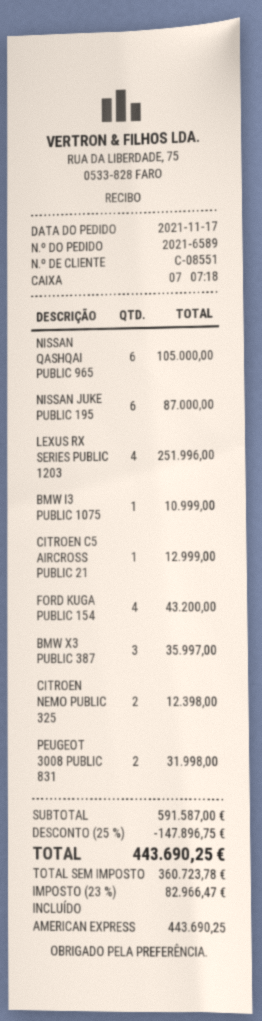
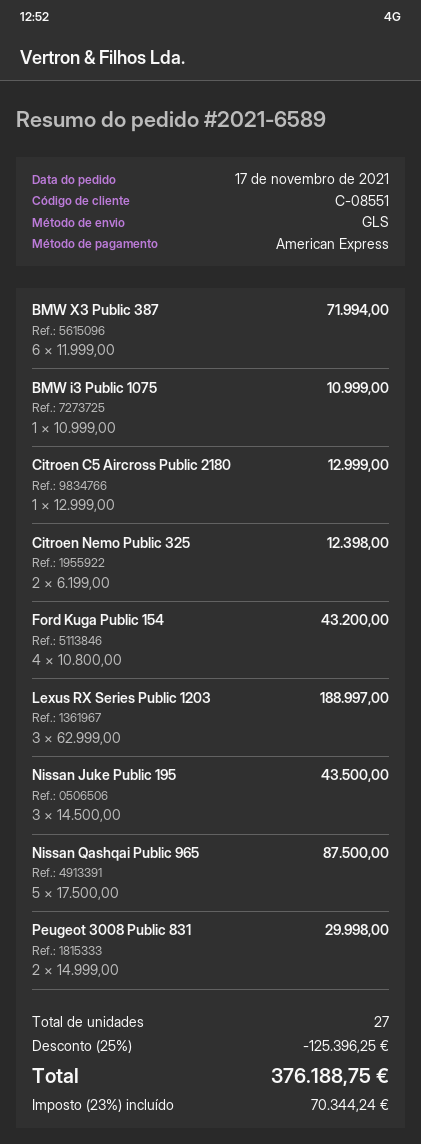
NISSAN QASHQAI PUBLIC 965: 6 for 105000.00 -> 5 for 87500.00
NISSAN JUKE PUBLIC 195: 6 for 87000.00 -> 3 for 43500.00
LEXUS RX SERIES PUBLIC 1203: 4 for 251996.00 -> 3 for 188997.00
BMW X3 PUBLIC 387: 3 for 35997.00 -> 6 for 71994.00
PEUGEOT 3008 PUBLIC 831: 2 for 31998.00 -> 2 for 29998.00
discount: 25% = 147896.75 -> 25% = 125396.25
tax: 23% = 82966.47 -> 23% = 70344.24
total: 443690.25 -> 376188.75

